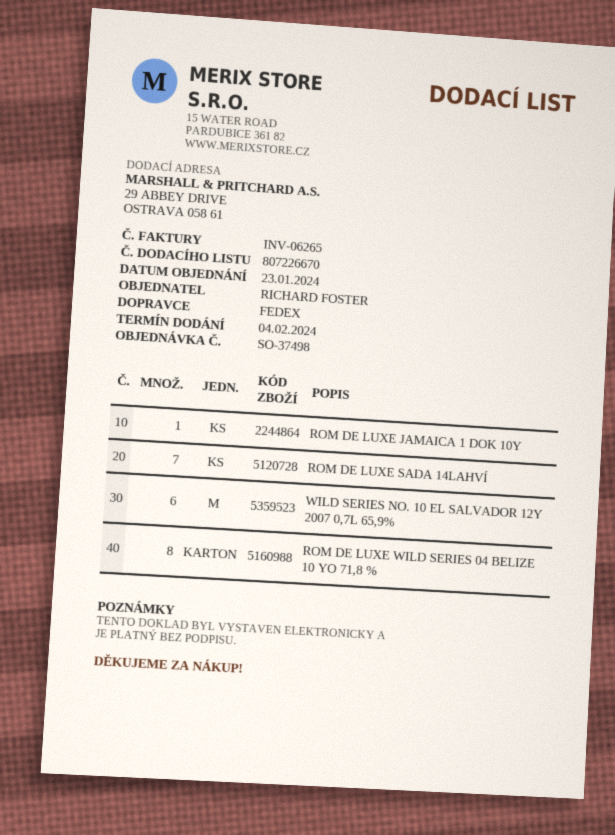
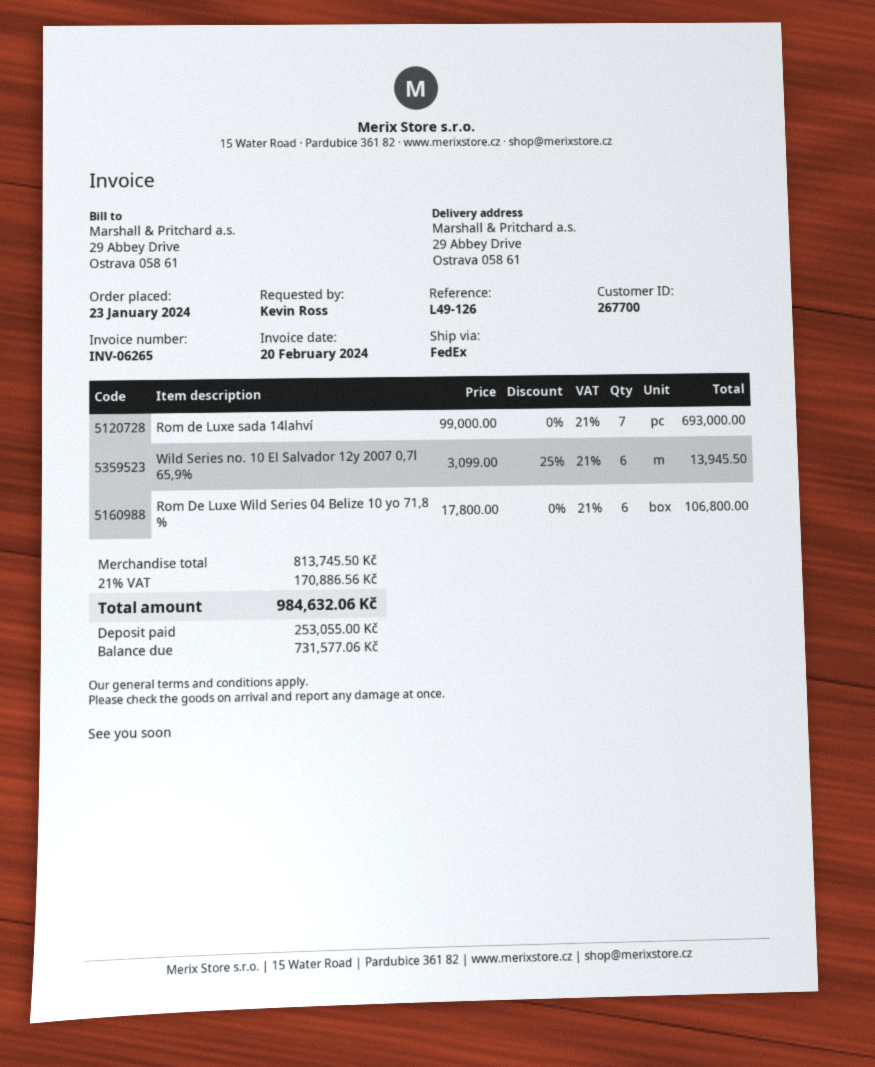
ordered by: RICHARD FOSTER -> Kevin Ross
ROM DE LUXE JAMAICA 1 DOK 10Y: 1 -> none
ROM DE LUXE WILD SERIES 04 BELIZE 10 YO 71,8 %: 8 -> 6

